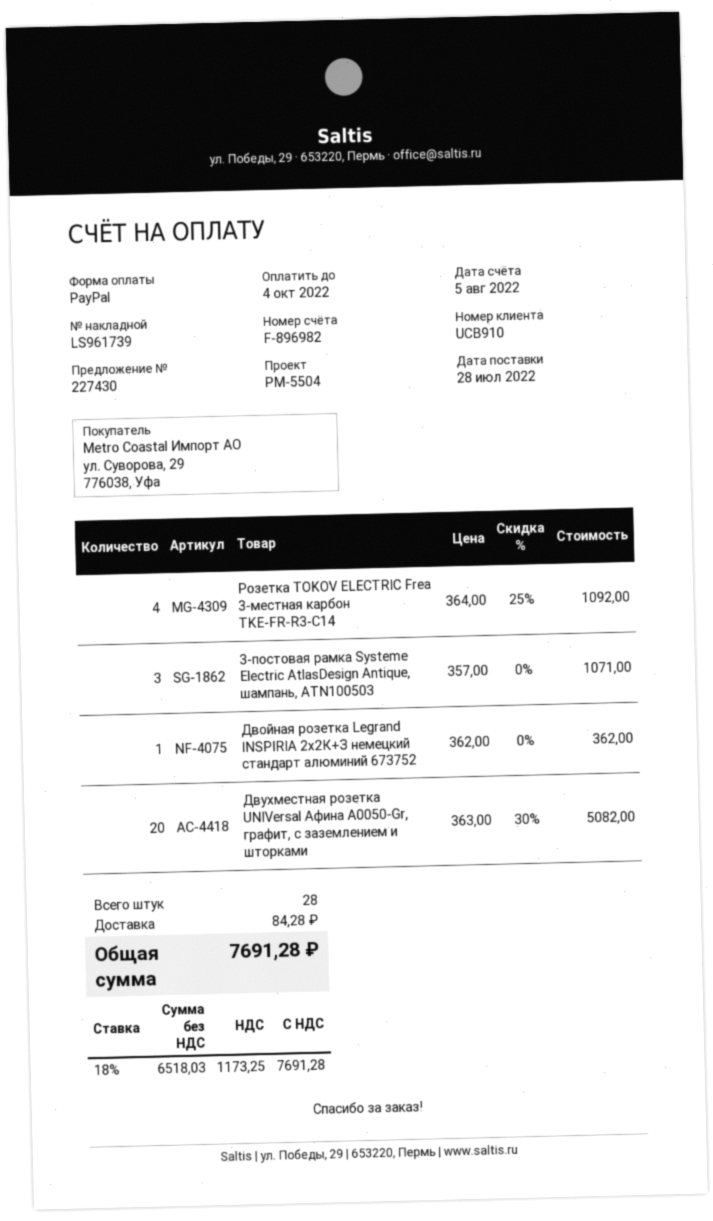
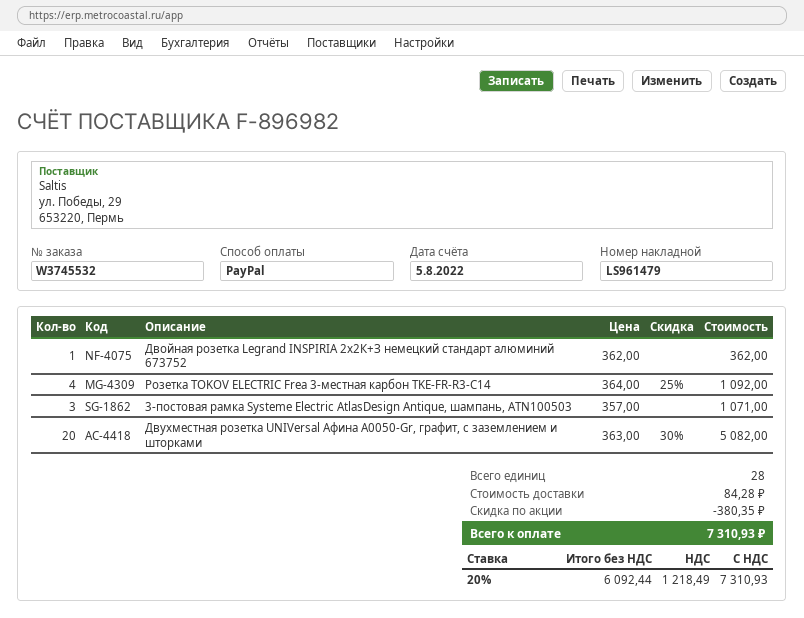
delivery note number: LS961739 -> LS961479
discount: none -> 380.35
net: 6518.03 -> 6092.44
tax: 18% = 1173.25 -> 20% = 1218.49
total: 7691.28 -> 7310.93

